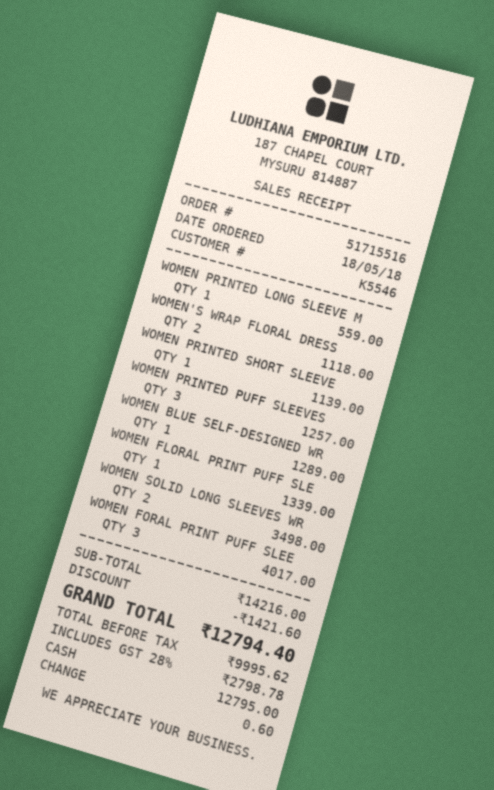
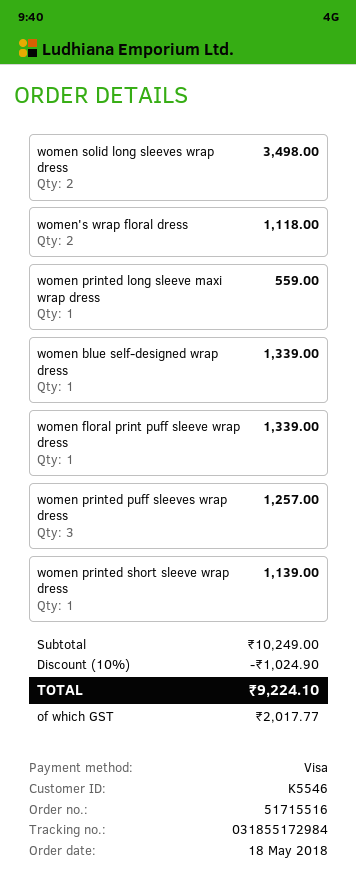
payment method: cash -> Visa
WOMEN BLUE SELF-DESIGNED WR: 1 for 1289.00 -> 1 for 1339.00
WOMEN FORAL PRINT PUFF SLEE: 3 for 4017.00 -> none
subtotal: 14216.00 -> 10249.00
discount: 1421.60 -> 1024.90
tax: 2798.78 -> 2017.77
total: 12794.40 -> 9224.10

